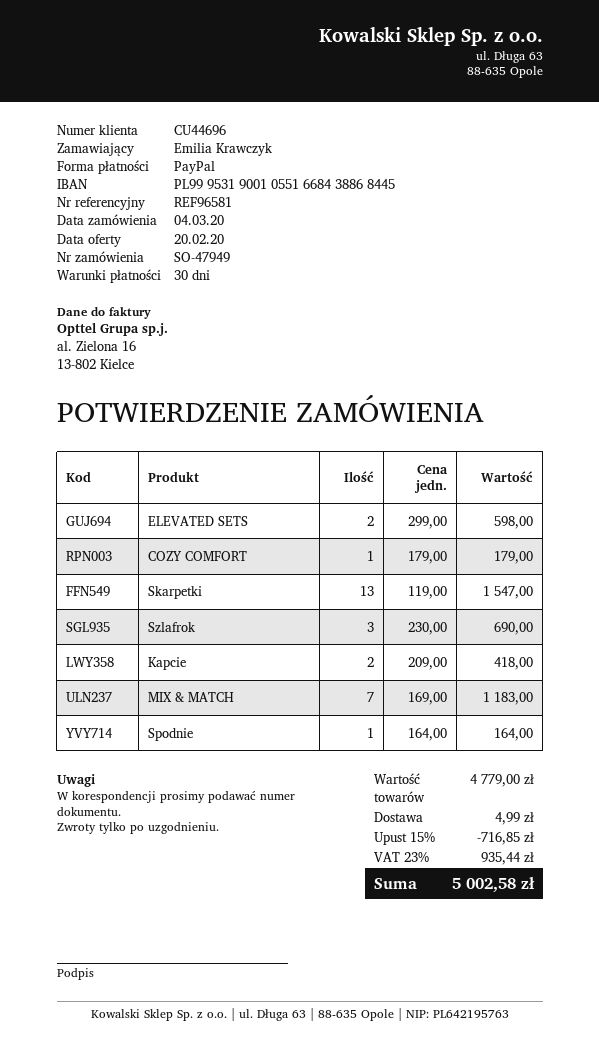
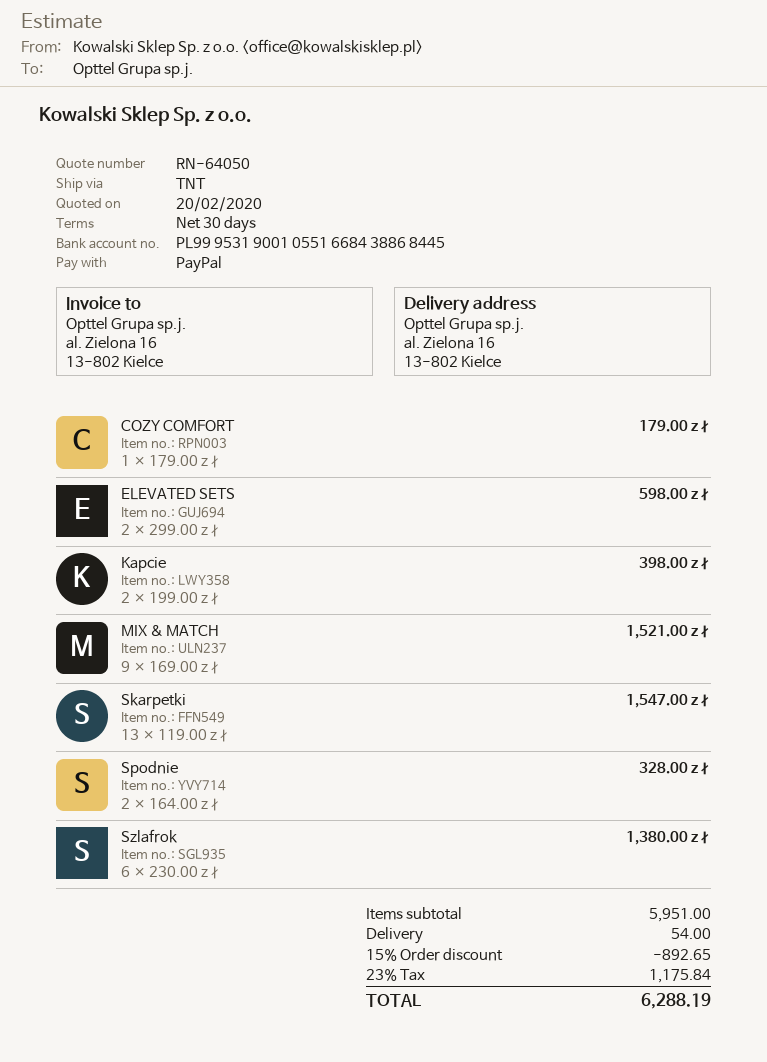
Szlafrok: 3 x 230.00 = 690.00 -> 6 x 230.00 = 1380.00
Kapcie: 2 x 209.00 = 418.00 -> 2 x 199.00 = 398.00
MIX & MATCH: 7 x 169.00 = 1183.00 -> 9 x 169.00 = 1521.00
Spodnie: 1 x 164.00 = 164.00 -> 2 x 164.00 = 328.00
subtotal: 4779.00 -> 5951.00
discount: 15% = 716.85 -> 15% = 892.65
shipping: 4.99 -> 54.00
tax: 23% = 935.44 -> 23% = 1175.84
total: 5002.58 -> 6288.19

